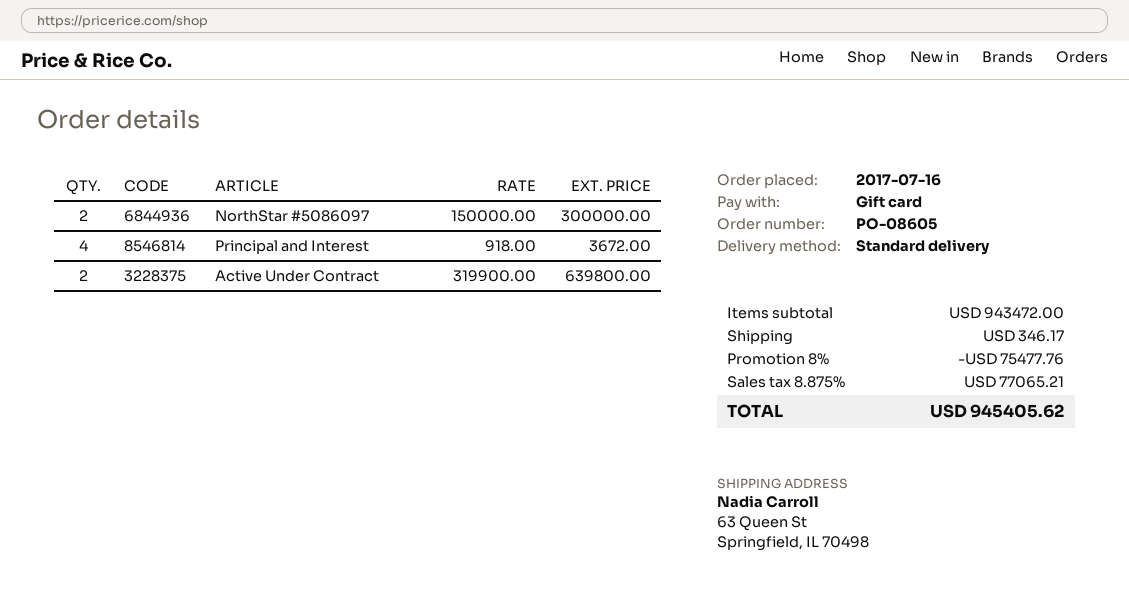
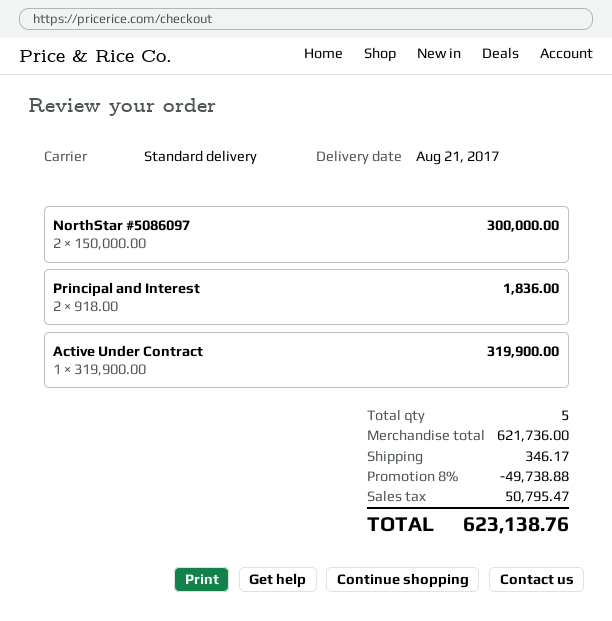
Principal and Interest: 4 x 918.00 = 3672.00 -> 2 x 918.00 = 1836.00
Active Under Contract: 2 x 319900.00 = 639800.00 -> 1 x 319900.00 = 319900.00
subtotal: 943472.00 -> 621736.00
discount: 8% = 75477.76 -> 8% = 49738.88
tax: 77065.21 -> 50795.47
total: 945405.62 -> 623138.76

